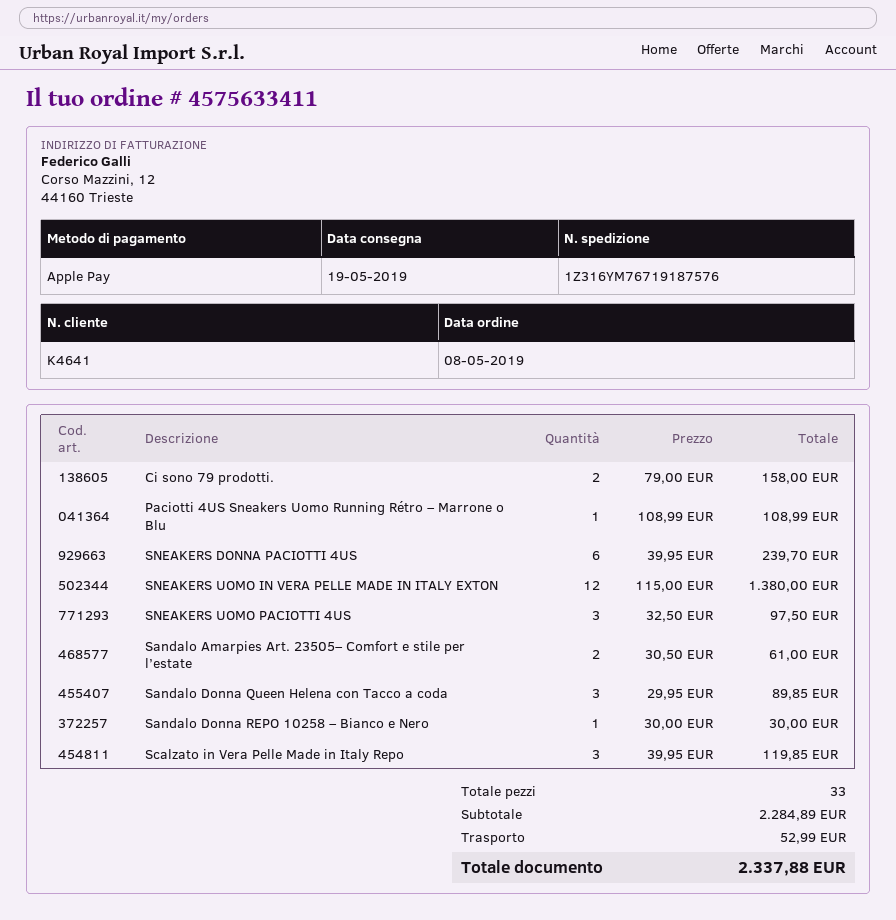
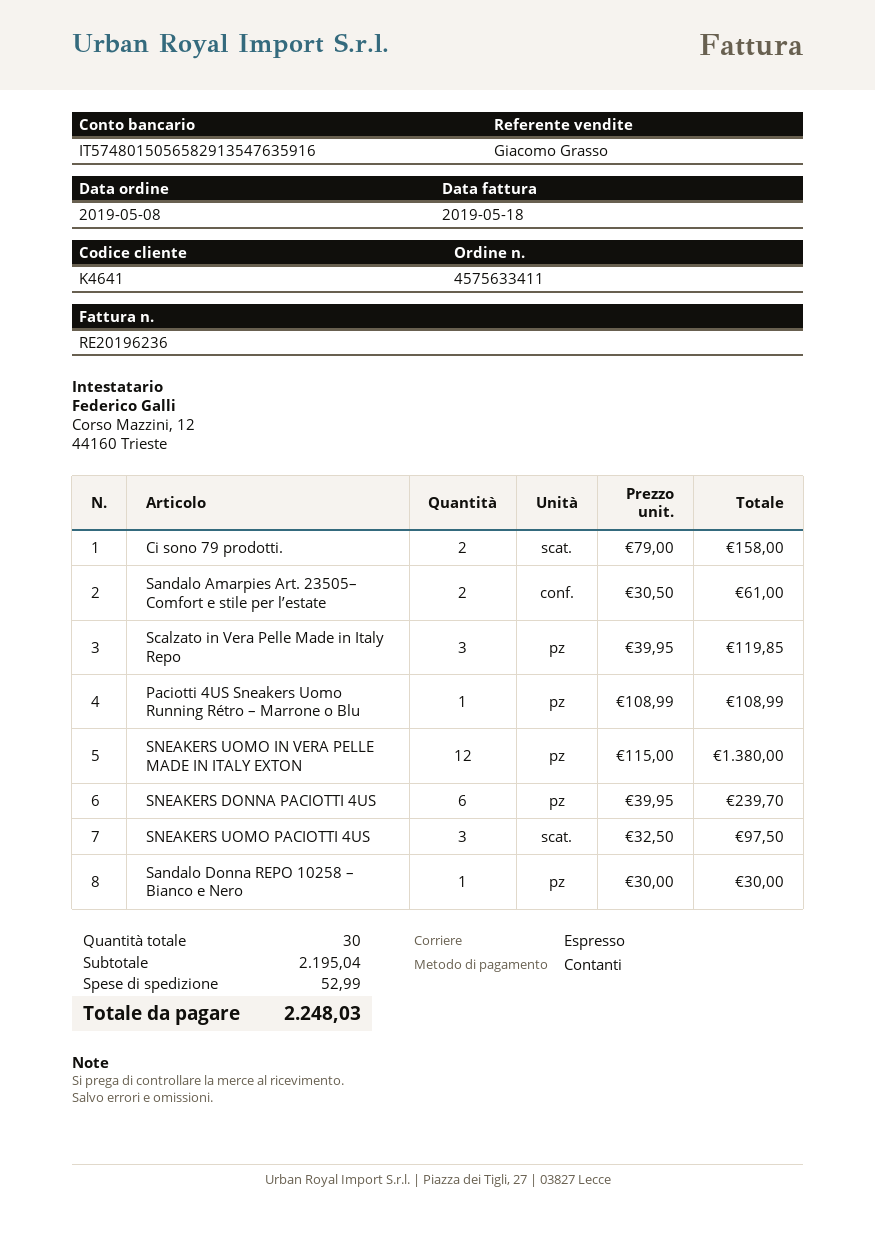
payment method: Apple Pay -> cash
Sandalo Donna Queen Helena con Tacco a coda: 3 x 29.95 = 89.85 -> none
total quantity: 33 -> 30
subtotal: 2284.89 -> 2195.04
total: 2337.88 -> 2248.03

